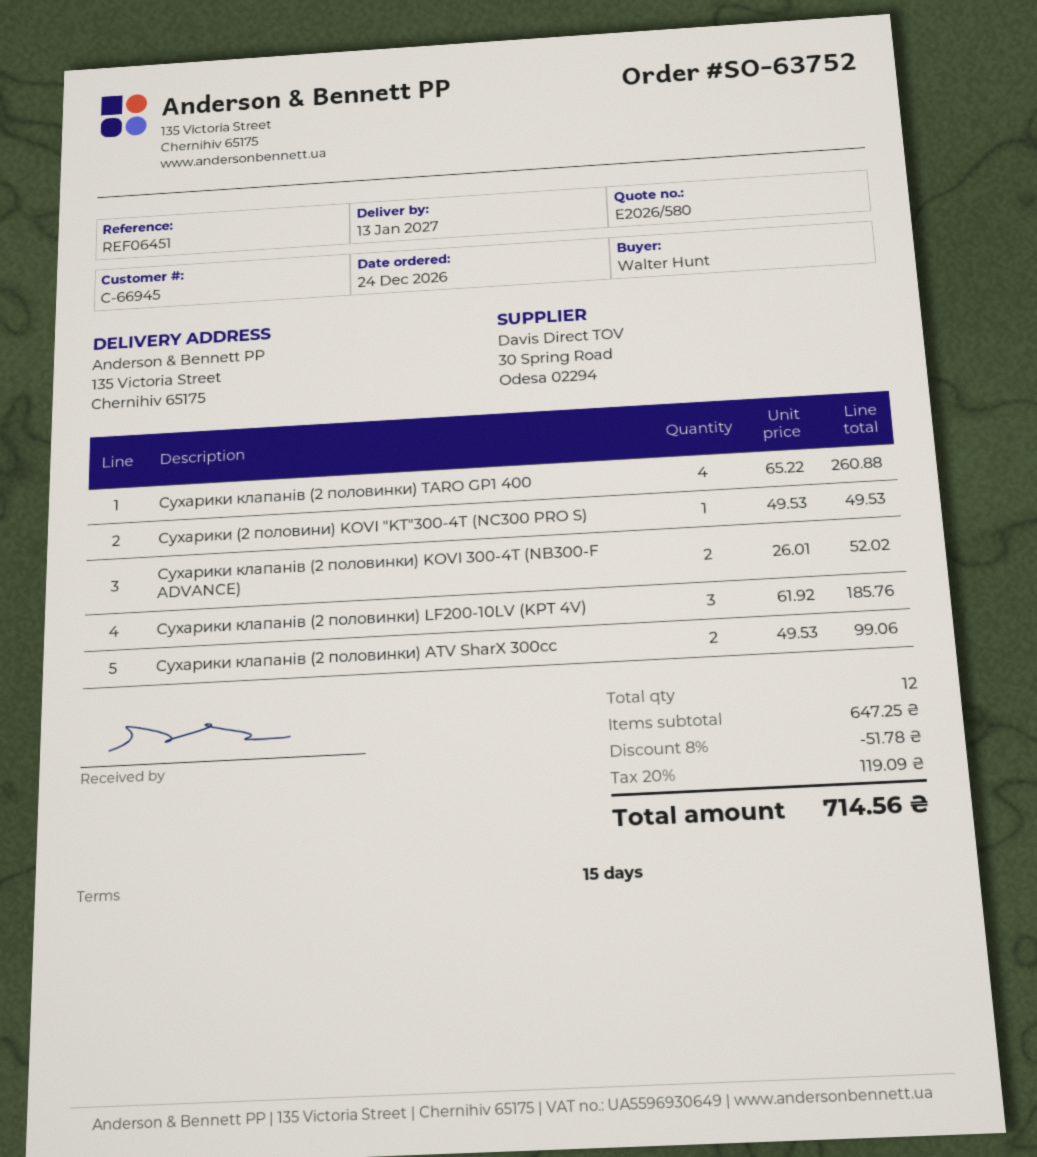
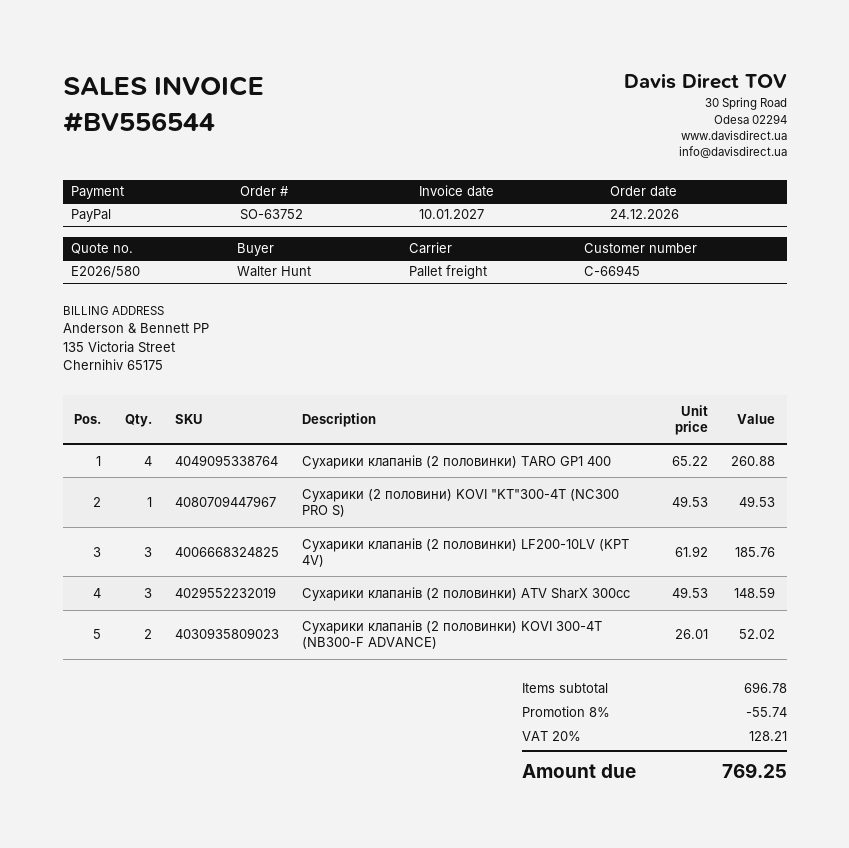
Сухарики клапанів (2 половинки) ATV SharX 300сс: 2 x 49.53 = 99.06 -> 3 x 49.53 = 148.59
subtotal: 647.25 -> 696.78
discount: 8% = 51.78 -> 8% = 55.74
tax: 20% = 119.09 -> 20% = 128.21
total: 714.56 -> 769.25

